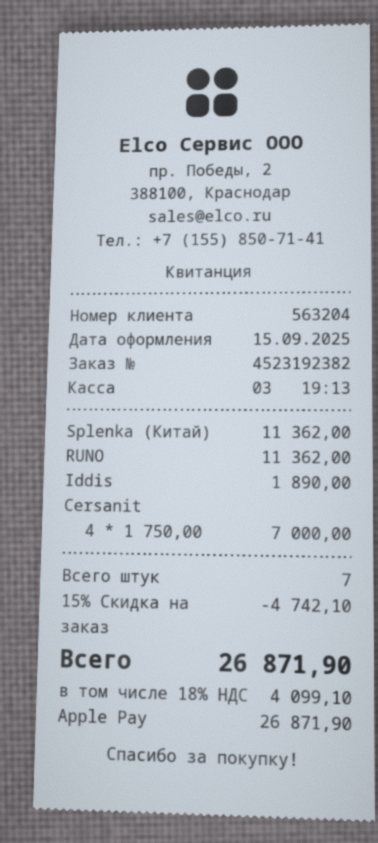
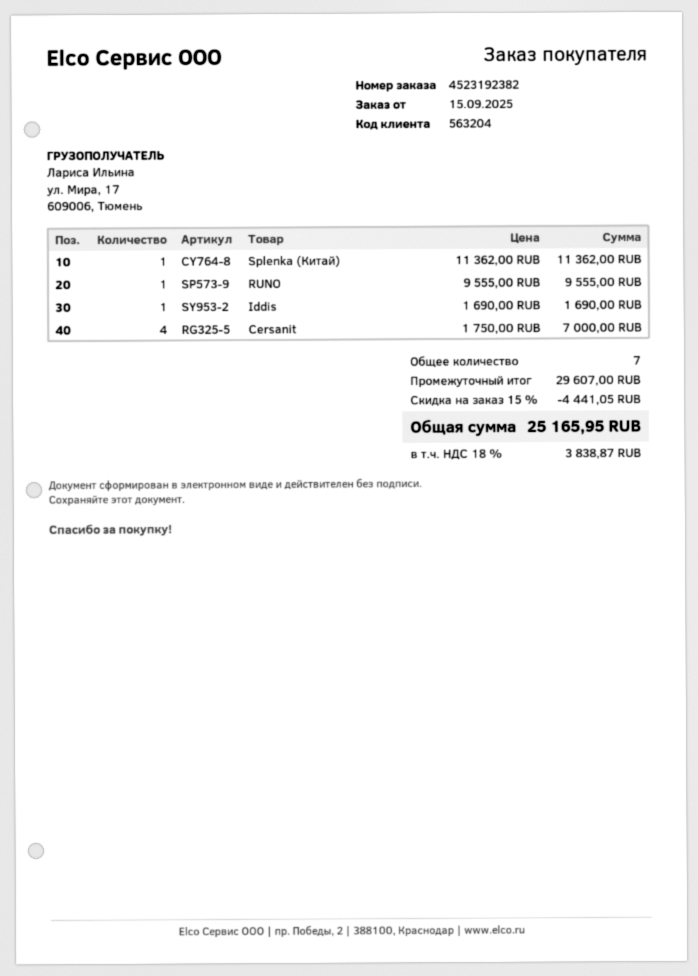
RUNO: 1 x 11362.00 = 11362.00 -> 1 x 9555.00 = 9555.00
Iddis: 1 x 1890.00 = 1890.00 -> 1 x 1690.00 = 1690.00
discount: 15% = 4742.10 -> 15% = 4441.05
tax: 18% = 4099.10 -> 18% = 3838.87
total: 26871.90 -> 25165.95

